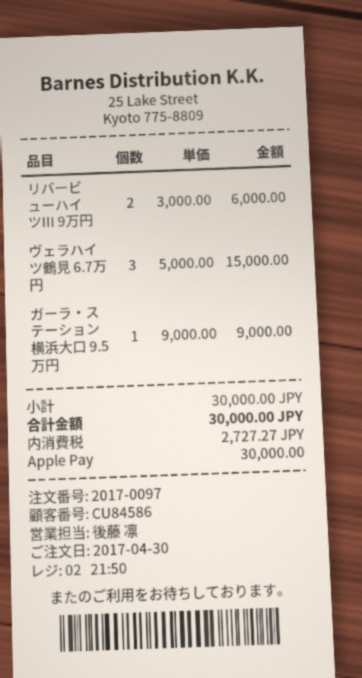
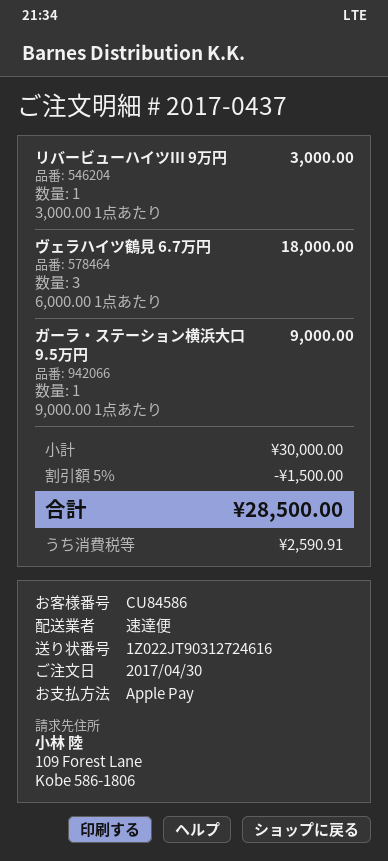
order number: 2017-0097 -> 2017-0437
リバービューハイツIII 9万円: 2 x 3000.00 = 6000.00 -> 1 x 3000.00 = 3000.00
ヴェラハイツ鶴見 6.7万円: 3 x 5000.00 = 15000.00 -> 3 x 6000.00 = 18000.00
discount: none -> 5% = 1500.00
tax: 2727.27 -> 2590.91
total: 30000.00 -> 28500.00

